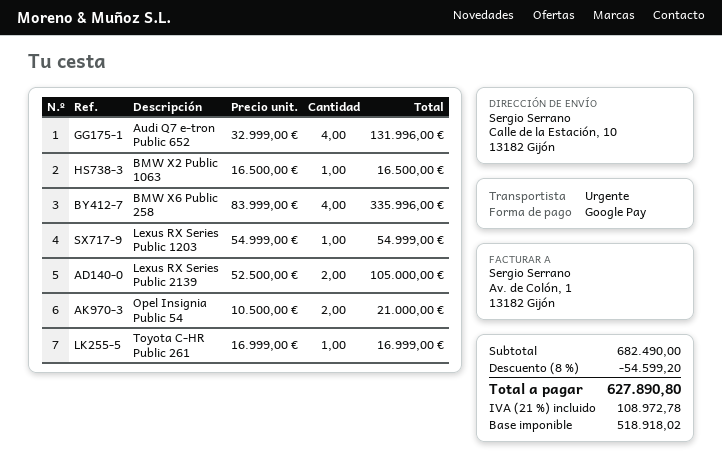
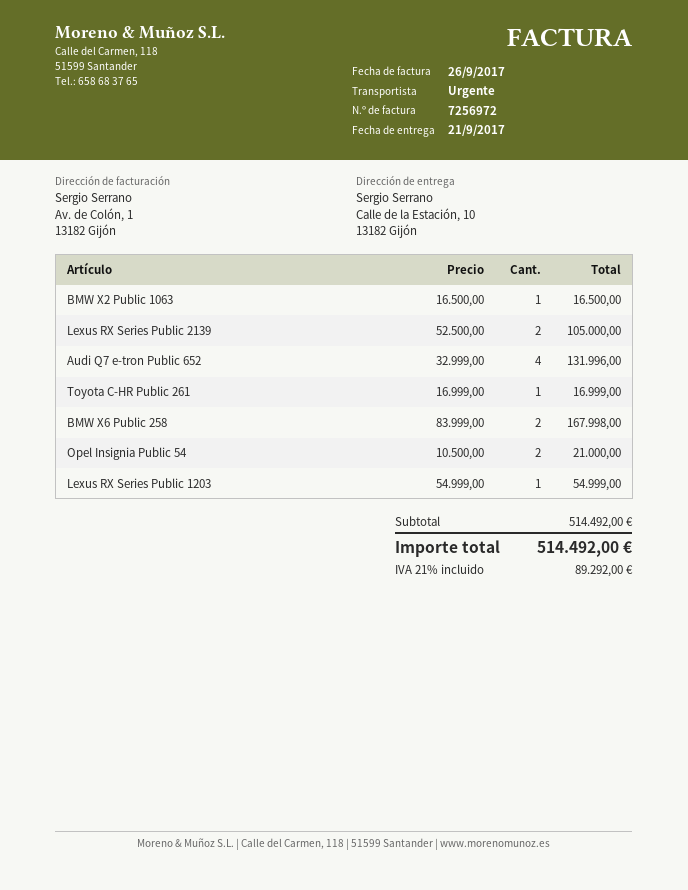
BMW X6 Public 258: 4 x 83999.00 = 335996.00 -> 2 x 83999.00 = 167998.00
subtotal: 682490.00 -> 514492.00
discount: 8% = 54599.20 -> none
tax: 21% = 108972.78 -> 21% = 89292.00
total: 627890.80 -> 514492.00

